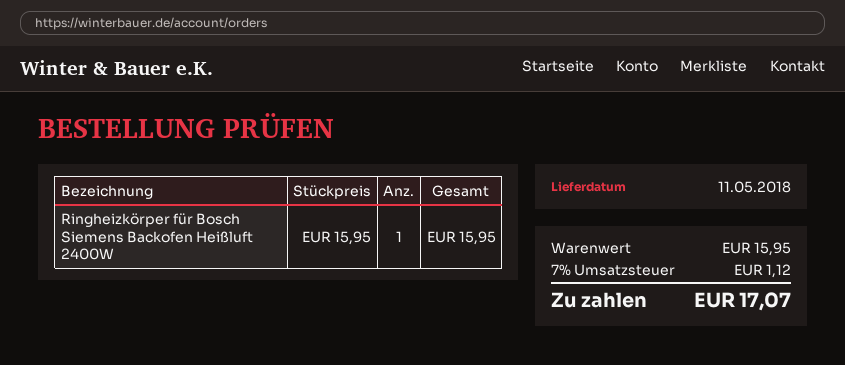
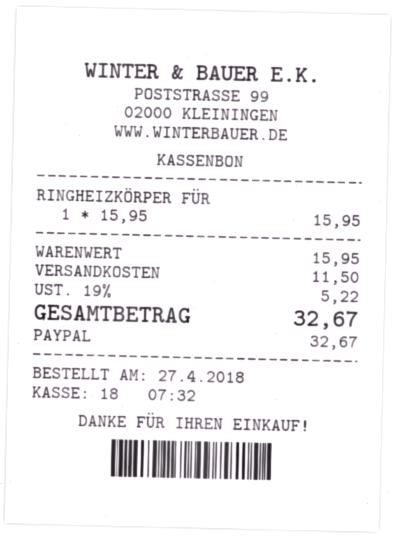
shipping: none -> 11.50
tax: 7% = 1.12 -> 19% = 5.22
total: 17.07 -> 32.67

